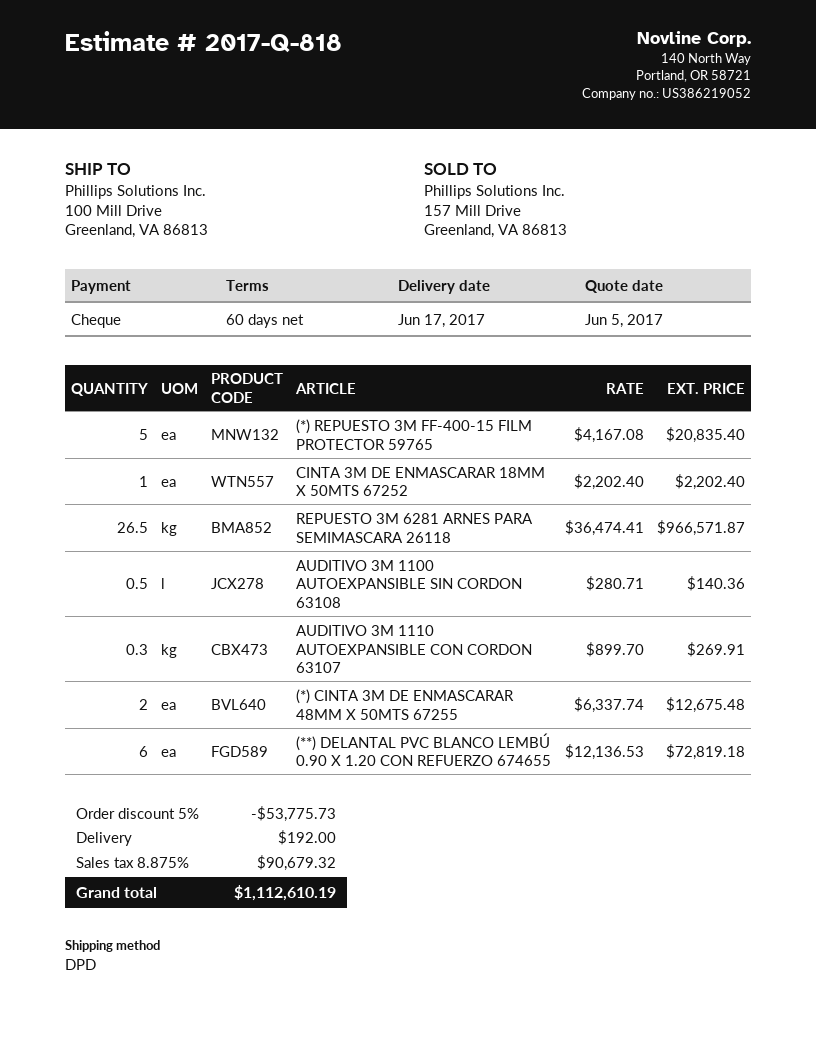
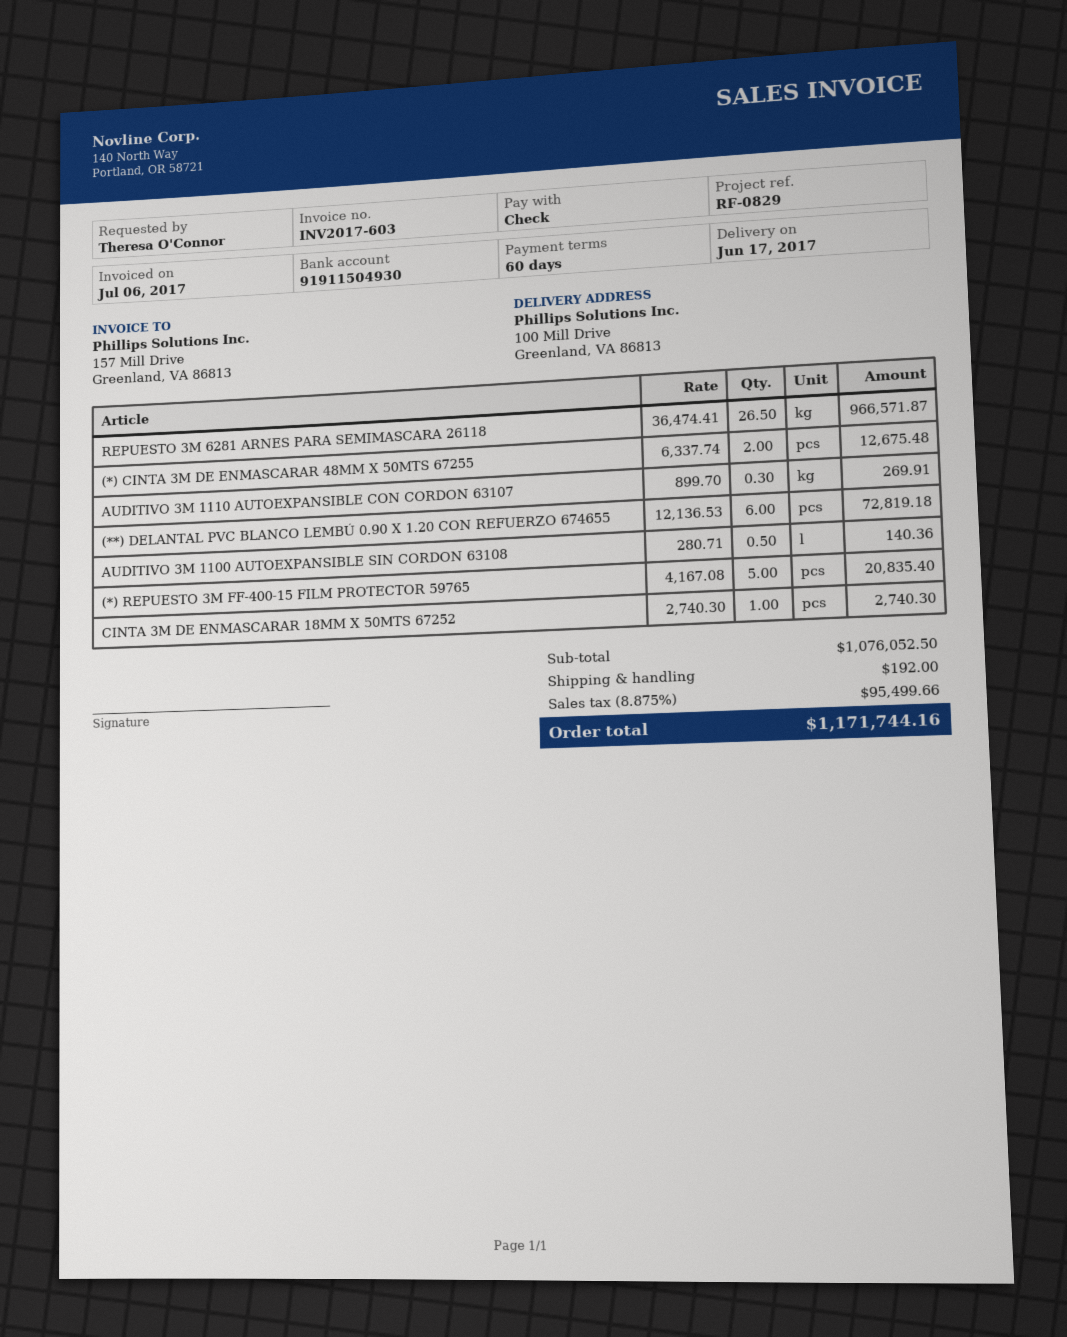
CINTA 3M DE ENMASCARAR 18MM X 50MTS 67252: 1 x 2202.40 = 2202.40 -> 1 x 2740.30 = 2740.30
discount: 5% = 53775.73 -> none
tax: 8.875% = 90679.32 -> 8.875% = 95499.66
total: 1112610.19 -> 1171744.16

